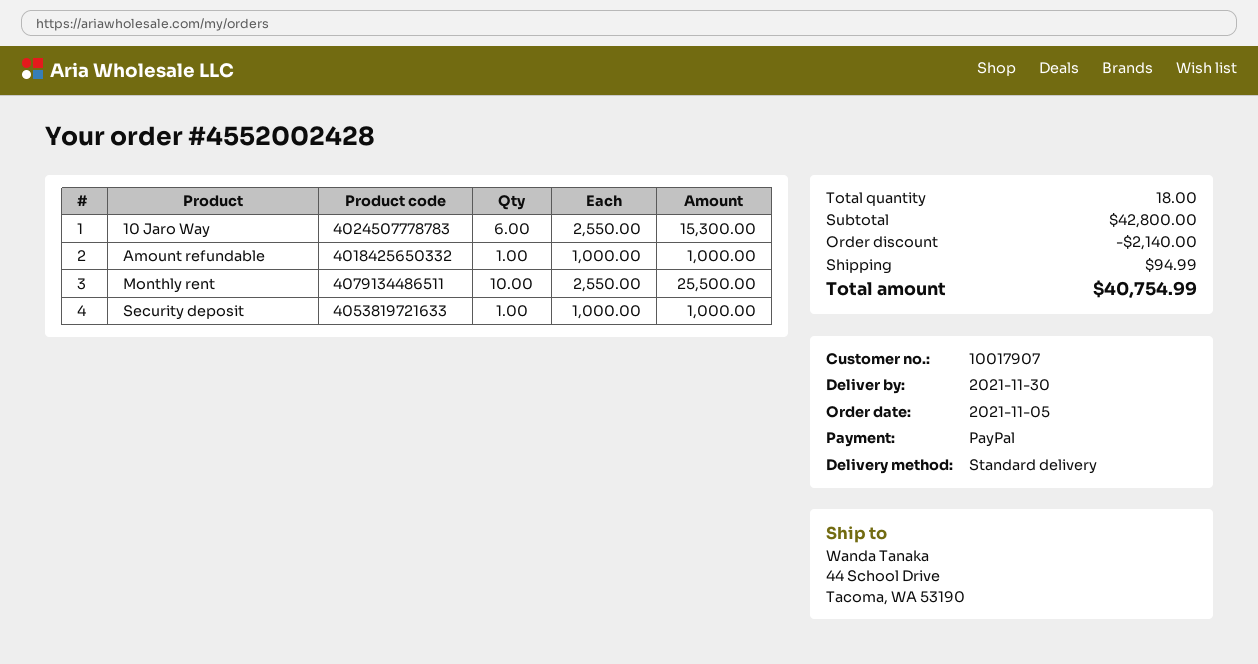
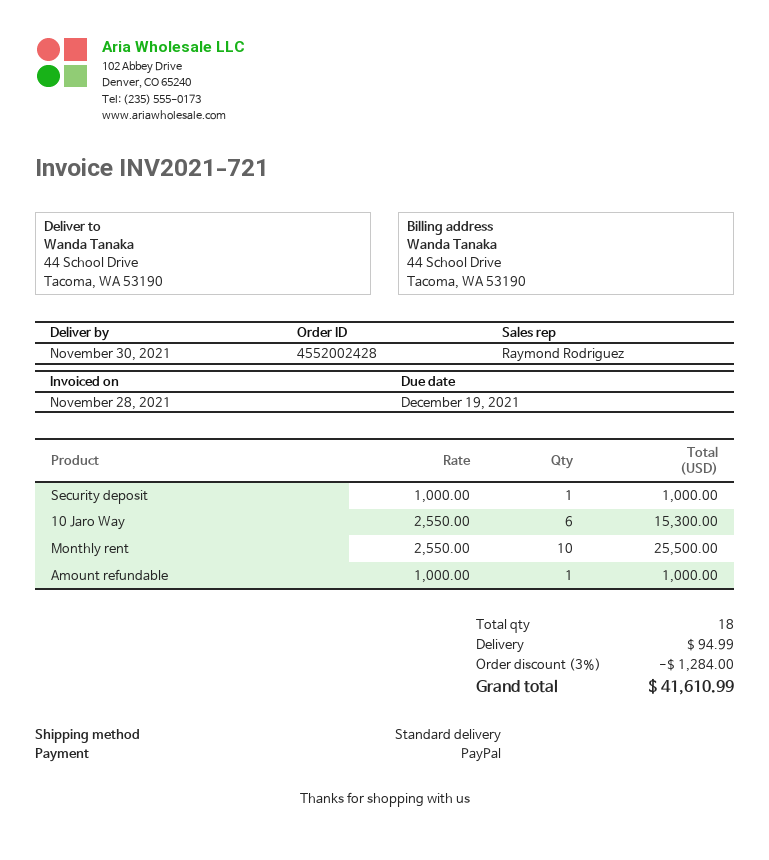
discount: 2140.00 -> 1284.00
total: 40754.99 -> 41610.99

